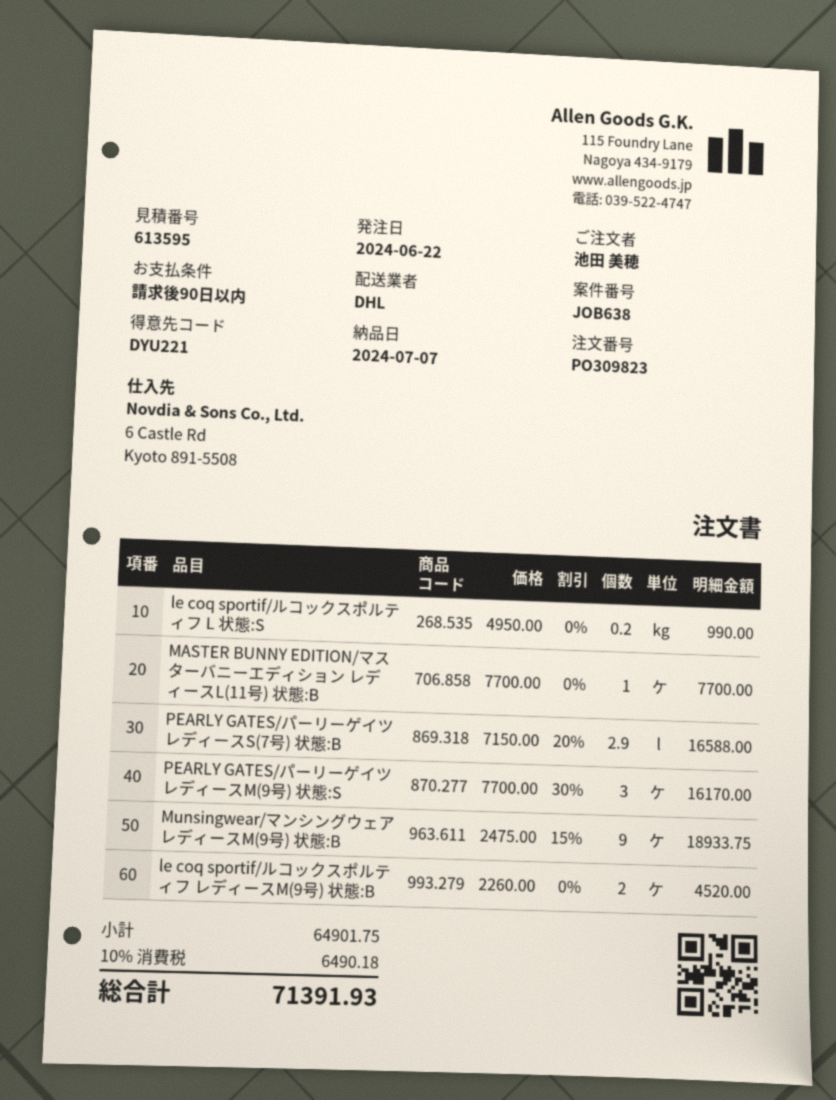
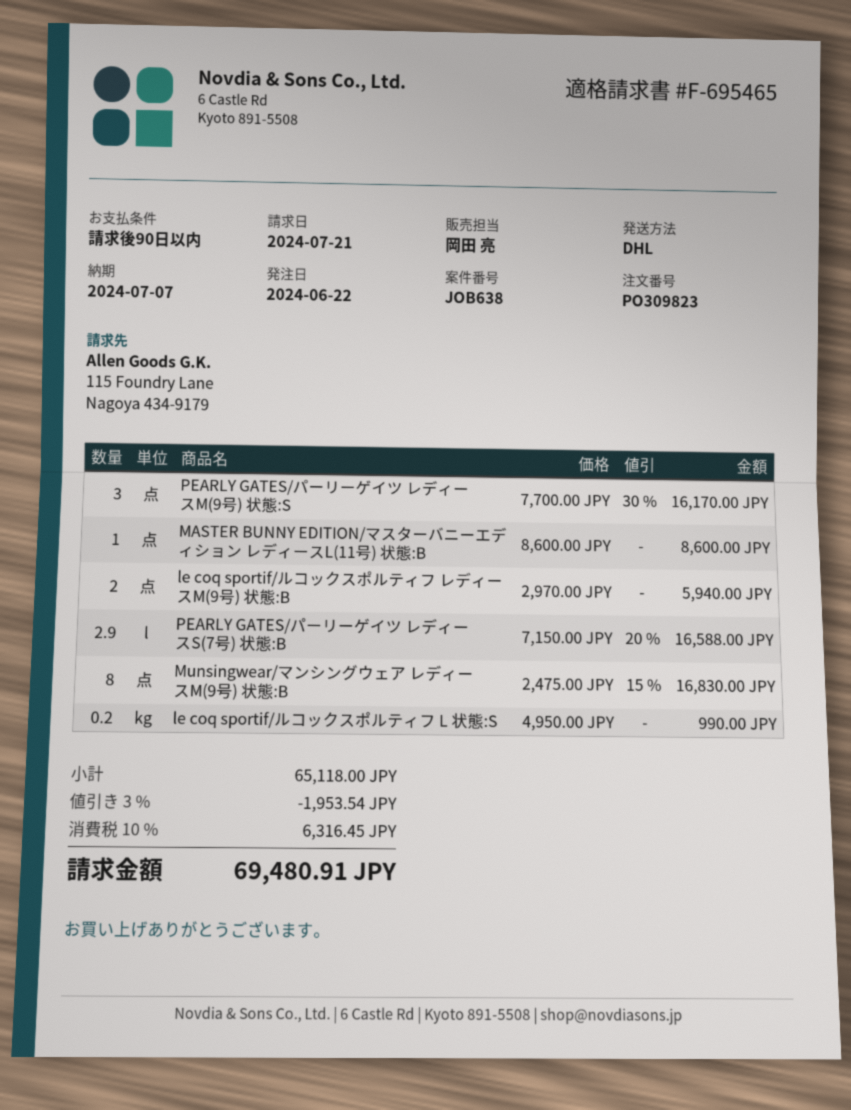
MASTER BUNNY EDITION/マスターバニーエディション レディースL(11号) 状態:B: 1 x 7700.00 = 7700.00 -> 1 x 8600.00 = 8600.00
Munsingwear/マンシングウェア レディースM(9号) 状態:B: 9 x 2475.00 - 15% = 18933.75 -> 8 x 2475.00 - 15% = 16830.00
le coq sportif/ルコックスポルティフ レディースM(9号) 状態:B: 2 x 2260.00 = 4520.00 -> 2 x 2970.00 = 5940.00
subtotal: 64901.75 -> 65118.00
discount: none -> 3% = 1953.54
tax: 10% = 6490.18 -> 10% = 6316.45
total: 71391.93 -> 69480.91

